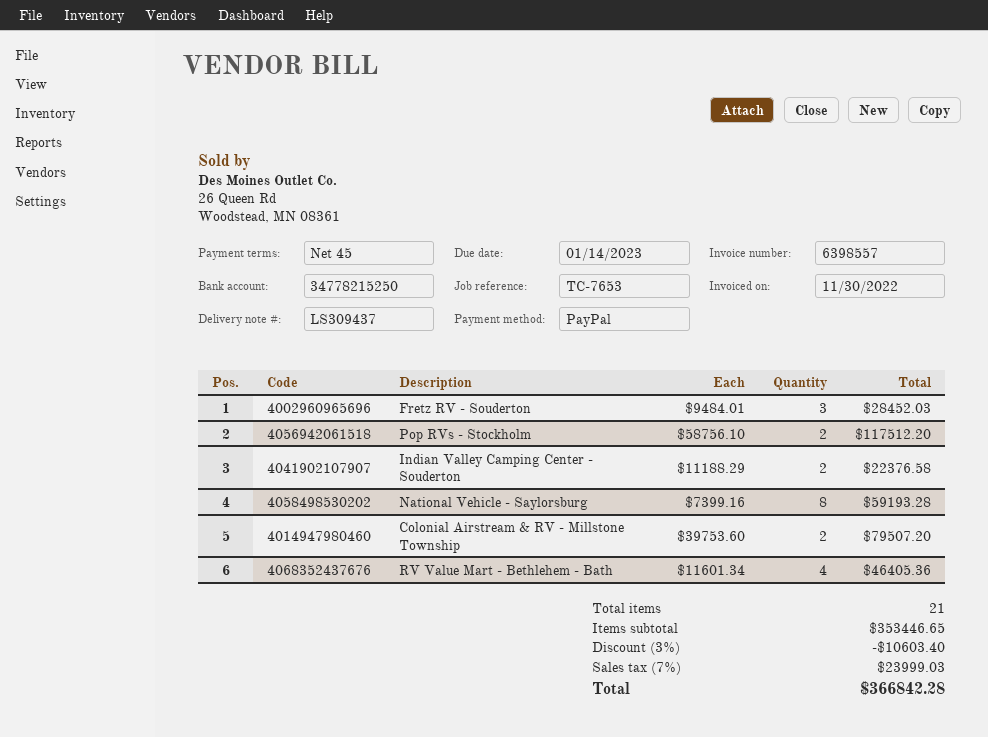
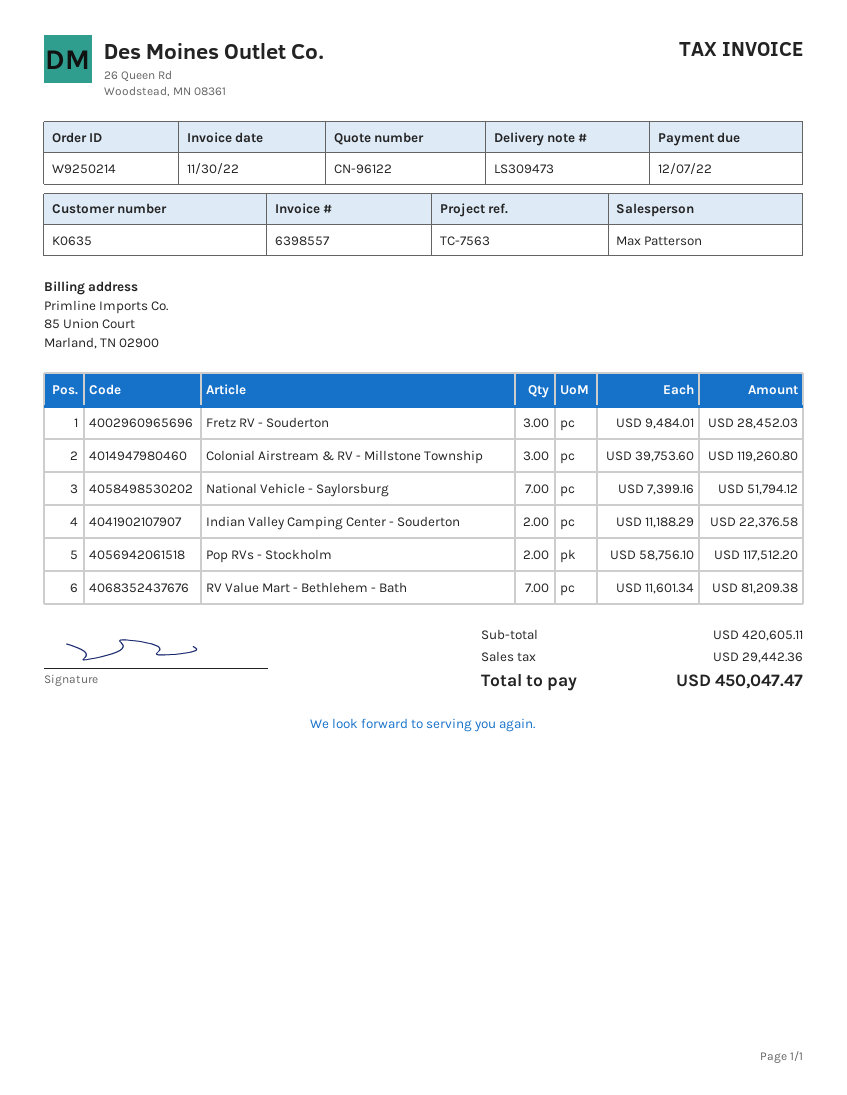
delivery note number: LS309437 -> LS309473
due date: 2023-01-14 -> 2022-12-07
reference: TC-7653 -> TC-7563
National Vehicle - Saylorsburg: 8 x 7399.16 = 59193.28 -> 7 x 7399.16 = 51794.12
Colonial Airstream & RV - Millstone Township: 2 x 39753.60 = 79507.20 -> 3 x 39753.60 = 119260.80
RV Value Mart - Bethlehem - Bath: 4 x 11601.34 = 46405.36 -> 7 x 11601.34 = 81209.38
subtotal: 353446.65 -> 420605.11
discount: 3% = 10603.40 -> none
tax: 23999.03 -> 29442.36
total: 366842.28 -> 450047.47

